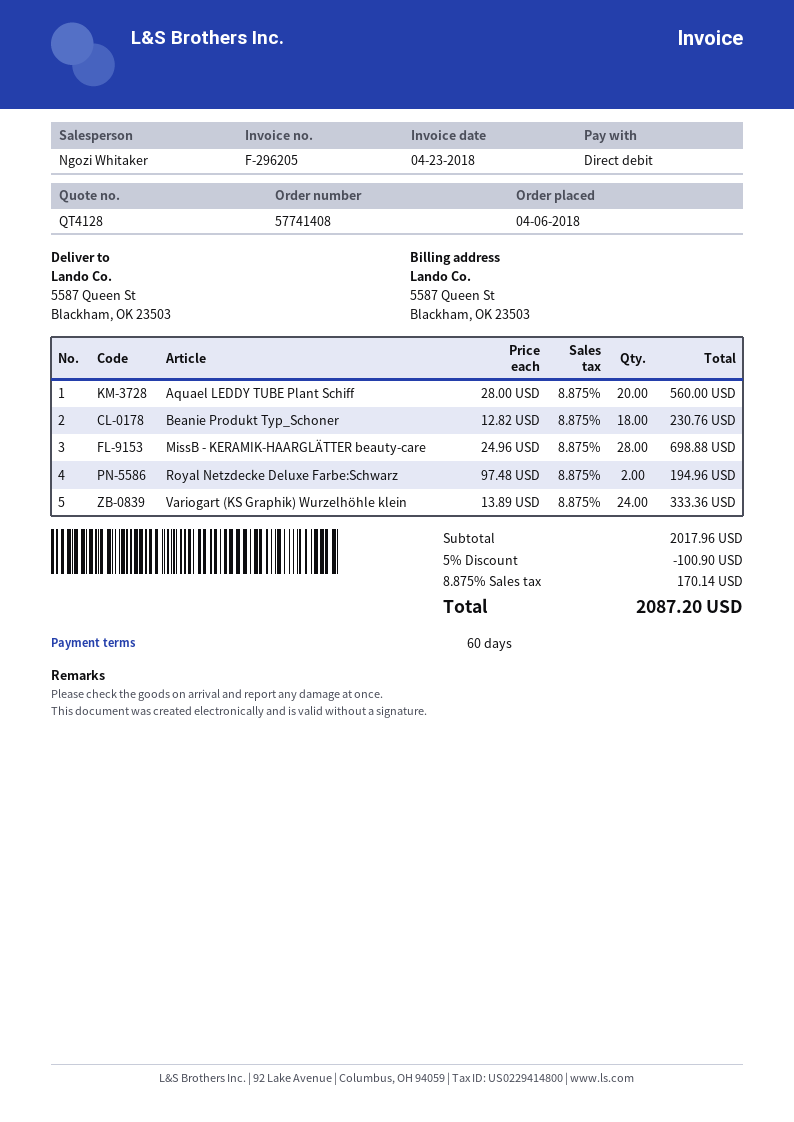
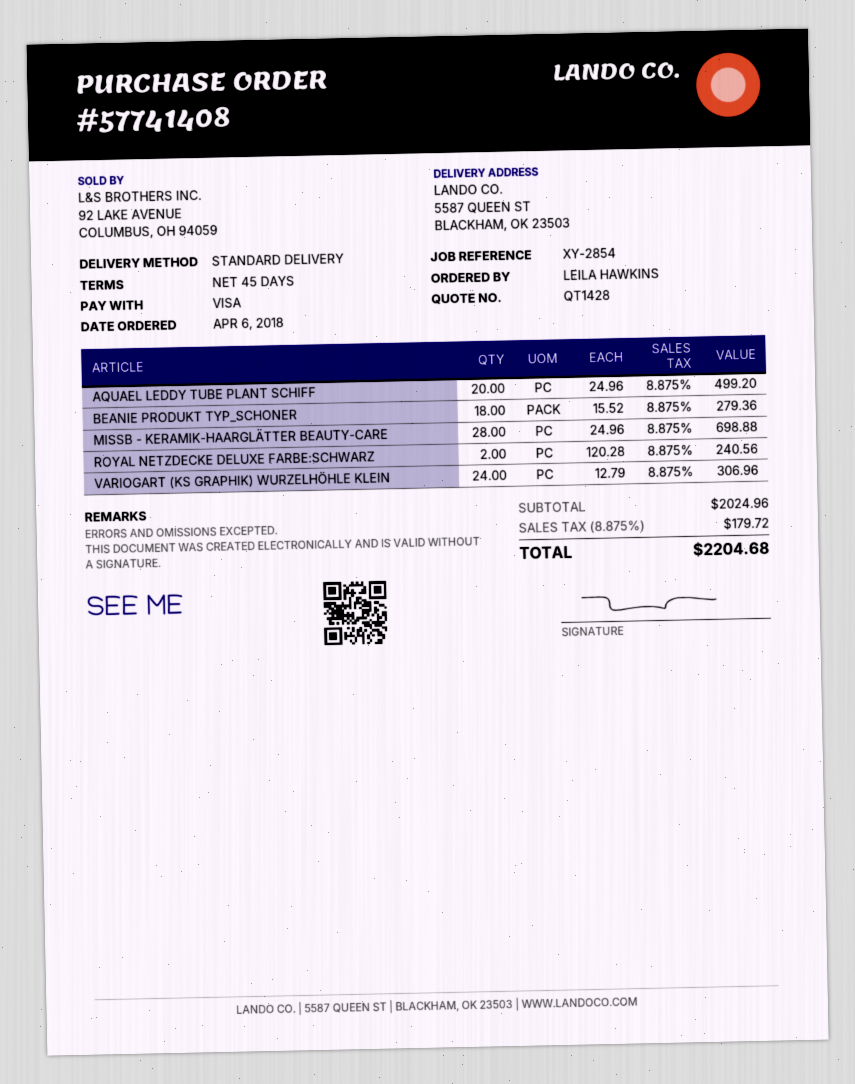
quote number: QT4128 -> QT1428
payment terms: 60 days -> 45 days
payment method: direct debit -> Visa
Aquael LEDDY TUBE Plant Schiff: 20 x 28.00 = 560.00 -> 20 x 24.96 = 499.20
Beanie Produkt Typ_Schoner: 18 x 12.82 = 230.76 -> 18 x 15.52 = 279.36
Royal Netzdecke Deluxe Farbe:Schwarz: 2 x 97.48 = 194.96 -> 2 x 120.28 = 240.56
Variogart (KS Graphik) Wurzelhöhle klein: 24 x 13.89 = 333.36 -> 24 x 12.79 = 306.96
subtotal: 2017.96 -> 2024.96
discount: 5% = 100.90 -> none
tax: 8.875% = 170.14 -> 8.875% = 179.72
total: 2087.20 -> 2204.68

